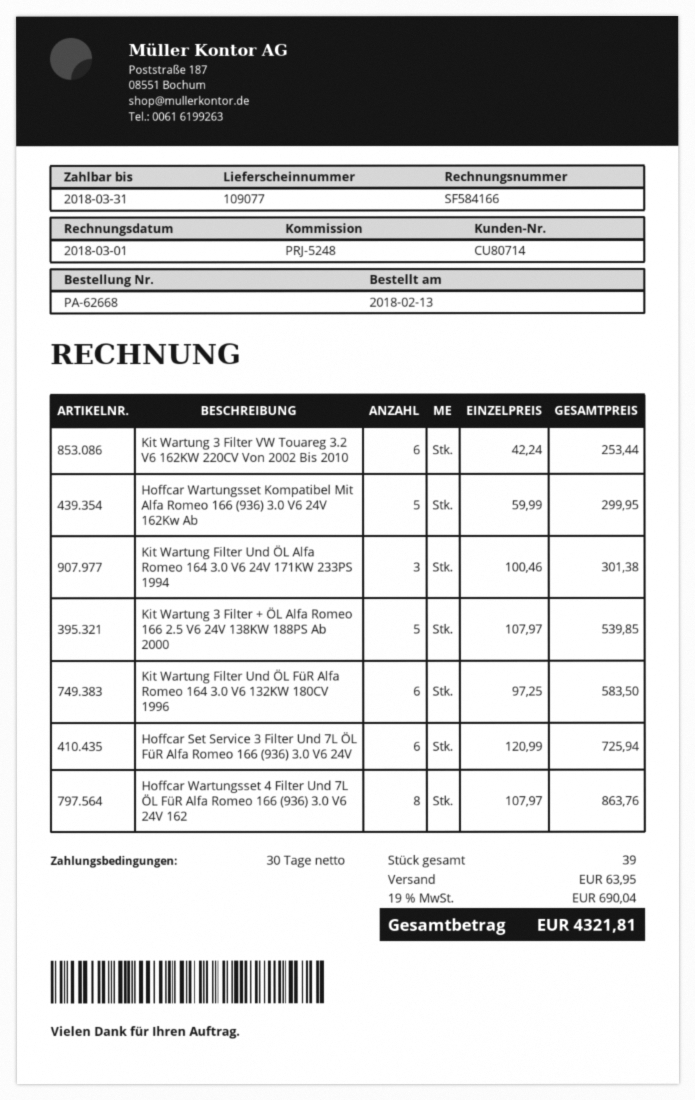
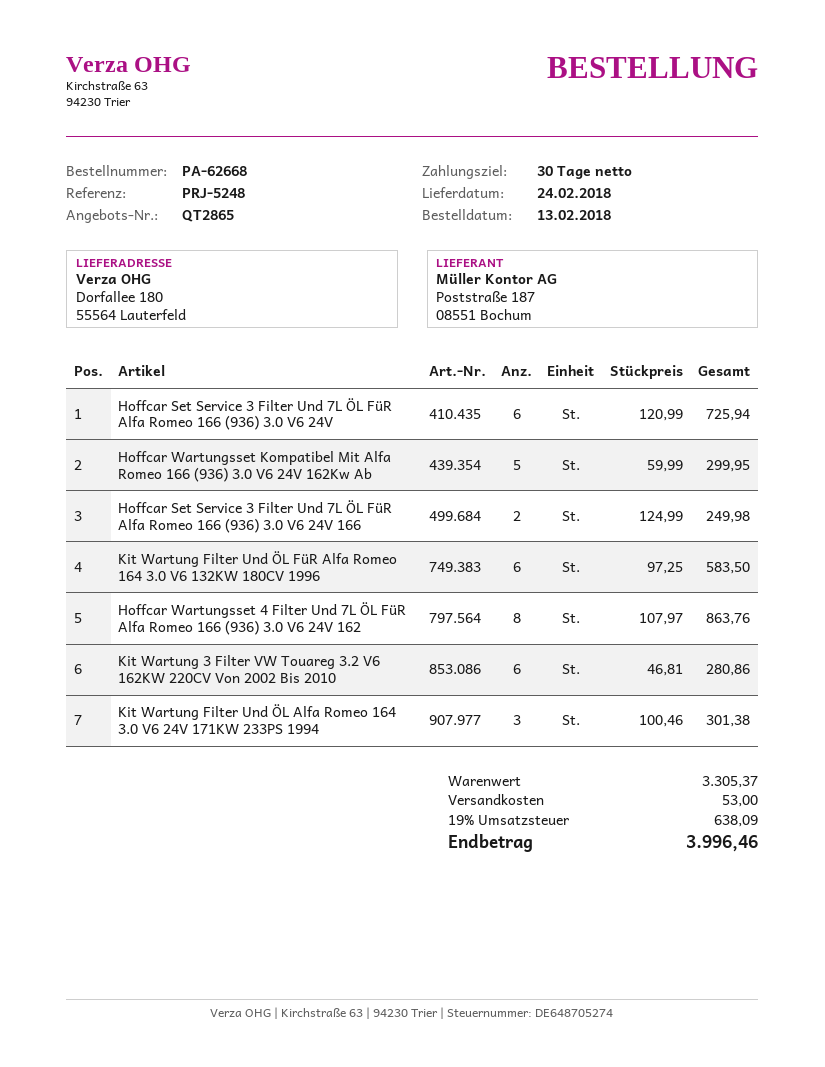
Kit Wartung 3 Filter VW Touareg 3.2 V6 162KW 220CV Von 2002 Bis 2010: 6 x 42.24 = 253.44 -> 6 x 46.81 = 280.86
Kit Wartung 3 Filter + ÖL Alfa Romeo 166 2.5 V6 24V 138KW 188PS Ab 2000: 5 x 107.97 = 539.85 -> none
Hoffcar Set Service 3 Filter Und 7L ÖL FüR Alfa Romeo 166 (936) 3.0 V6 24V 166: none -> 2 x 124.99 = 249.98
shipping: 63.95 -> 53.00
tax: 19% = 690.04 -> 19% = 638.09
total: 4321.81 -> 3996.46

